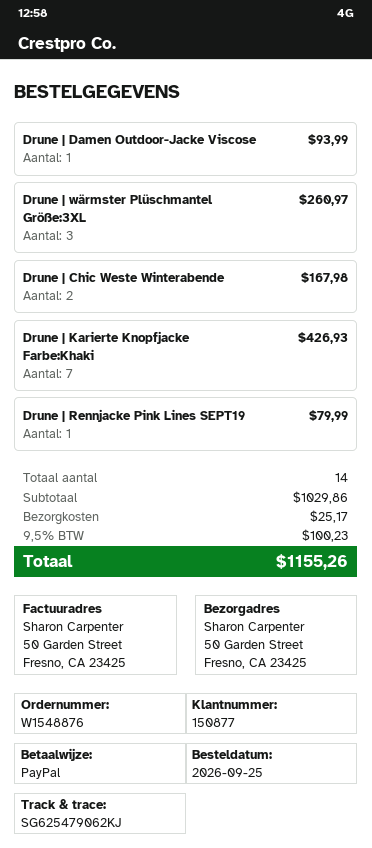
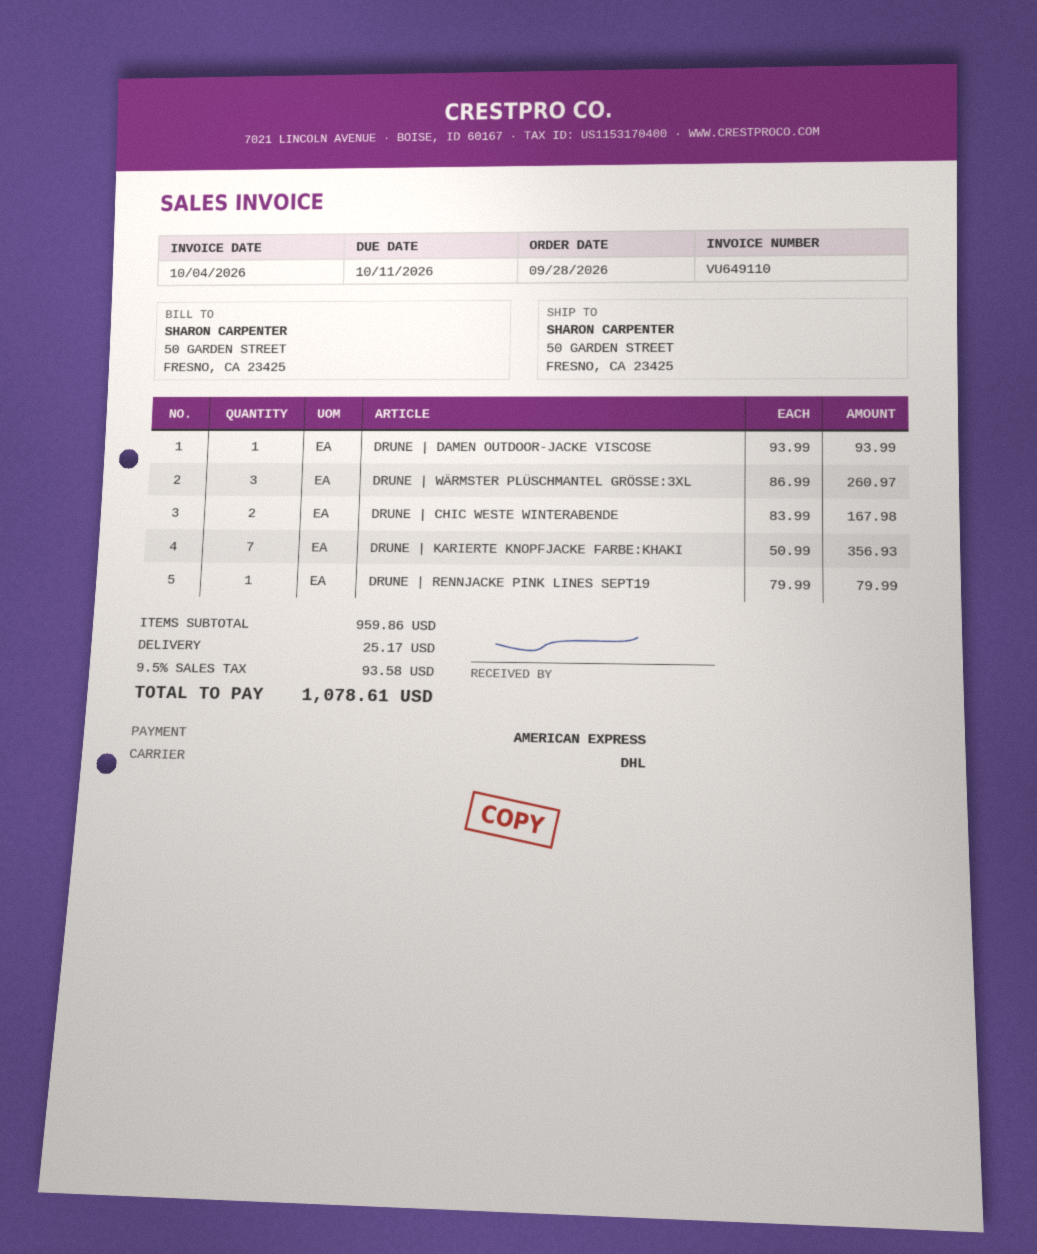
order date: 2026-09-25 -> 2026-09-28
payment method: PayPal -> American Express
Drune | Karierte Knopfjacke Farbe:Khaki: 7 for 426.93 -> 7 for 356.93
subtotal: 1029.86 -> 959.86
tax: 9.5% = 100.23 -> 9.5% = 93.58
total: 1155.26 -> 1078.61

